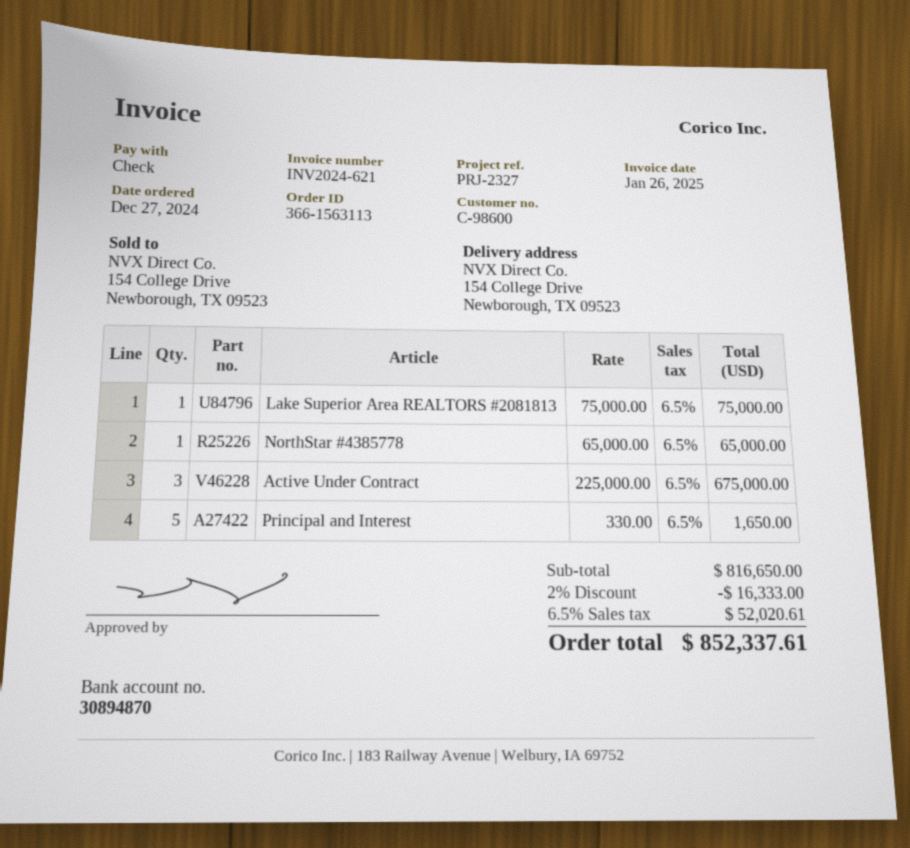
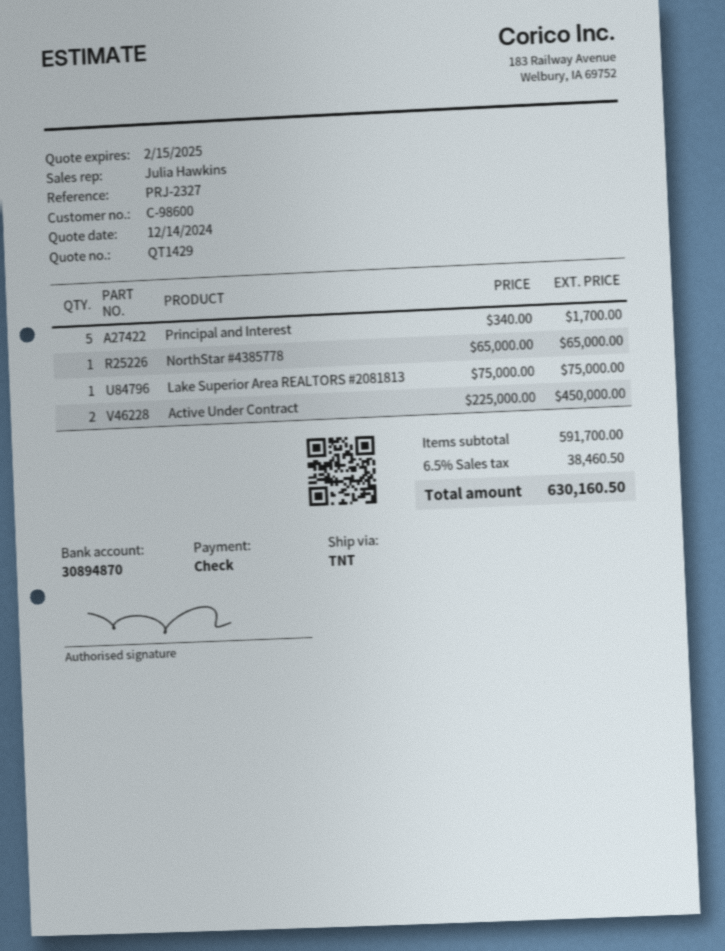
Active Under Contract: 3 x 225000.00 = 675000.00 -> 2 x 225000.00 = 450000.00
Principal and Interest: 5 x 330.00 = 1650.00 -> 5 x 340.00 = 1700.00
subtotal: 816650.00 -> 591700.00
discount: 2% = 16333.00 -> none
tax: 6.5% = 52020.61 -> 6.5% = 38460.50
total: 852337.61 -> 630160.50

